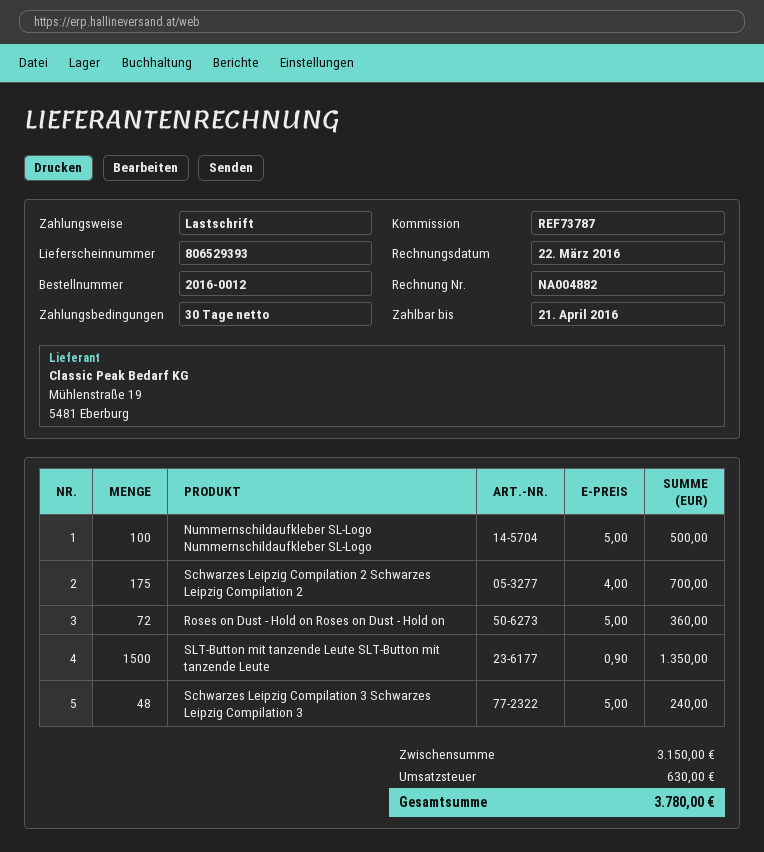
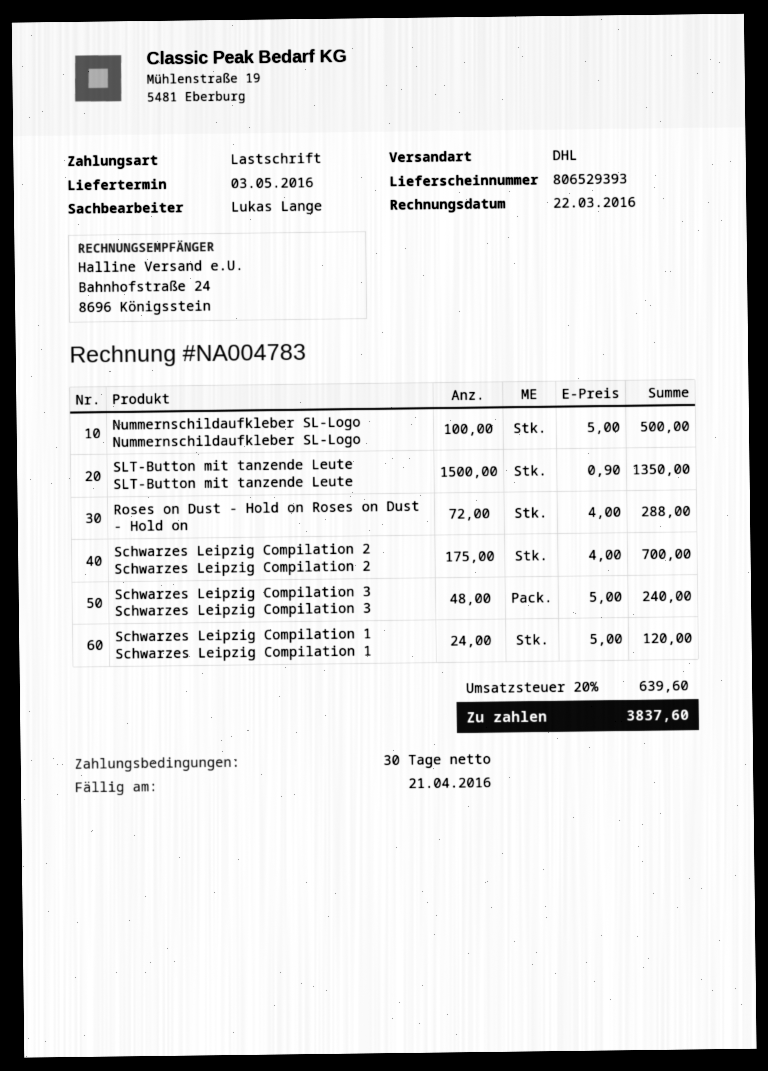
invoice number: NA004882 -> NA004783
Roses on Dust - Hold on Roses on Dust - Hold on: 72 x 5.00 = 360.00 -> 72 x 4.00 = 288.00
Schwarzes Leipzig Compilation 1 Schwarzes Leipzig Compilation 1: none -> 24 x 5.00 = 120.00
tax: 630.00 -> 639.60
total: 3780.00 -> 3837.60

